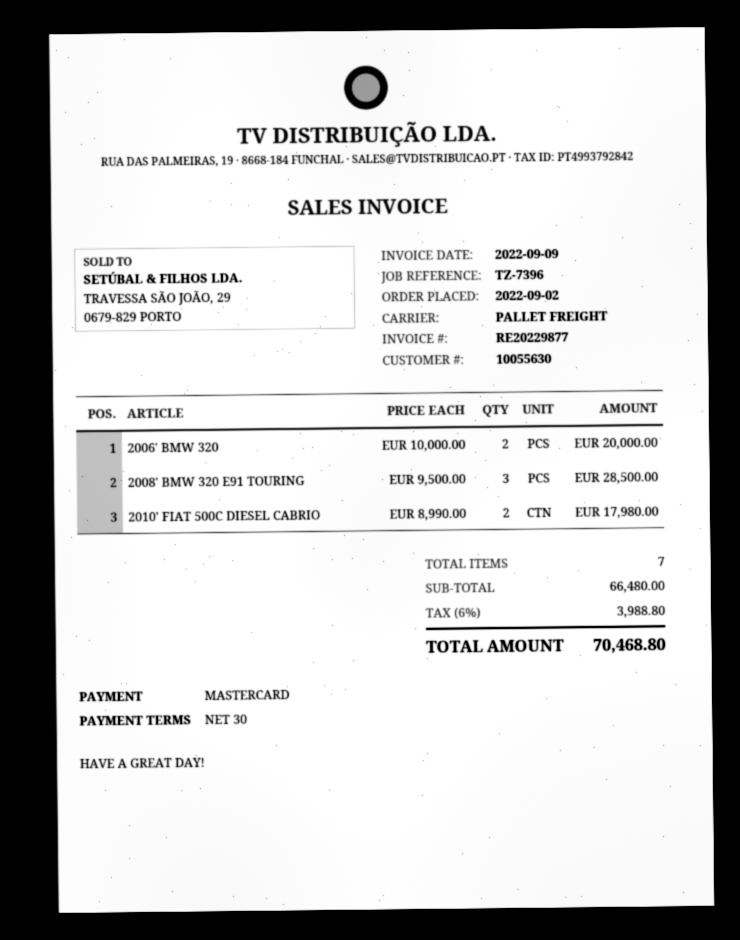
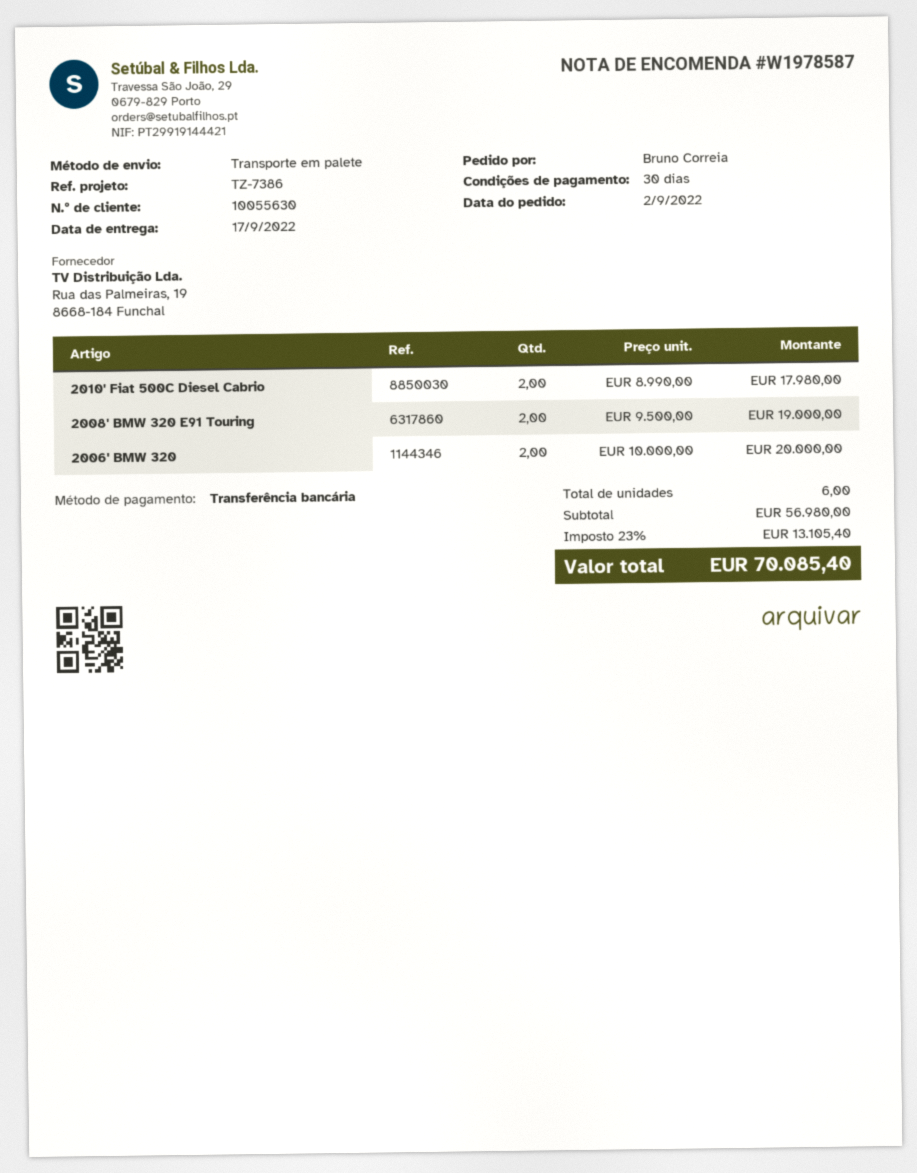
reference: TZ-7396 -> TZ-7386
payment method: Mastercard -> bank transfer
2008' BMW 320 E91 TOURING: 3 x 9500.00 = 28500.00 -> 2 x 9500.00 = 19000.00
total quantity: 7 -> 6
subtotal: 66480.00 -> 56980.00
tax: 6% = 3988.80 -> 23% = 13105.40
total: 70468.80 -> 70085.40

